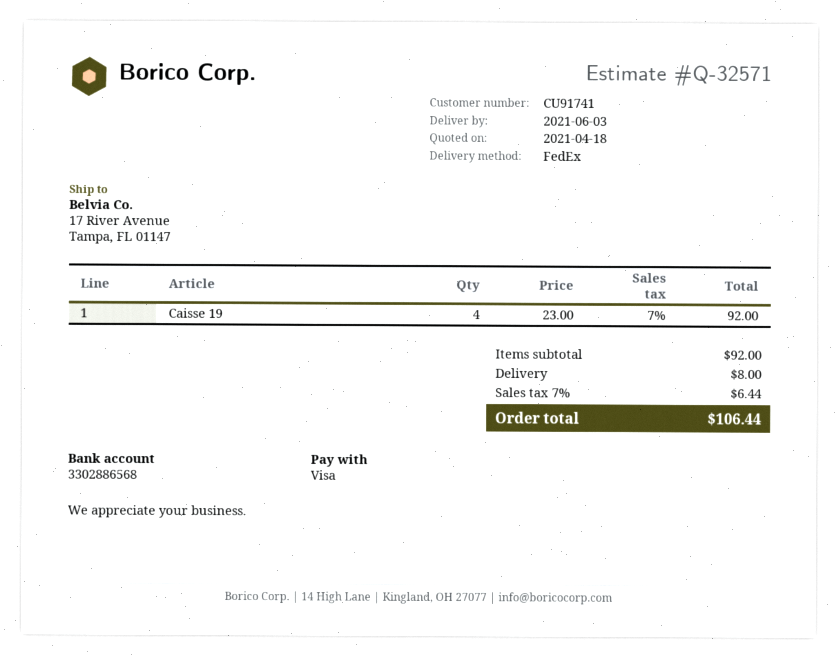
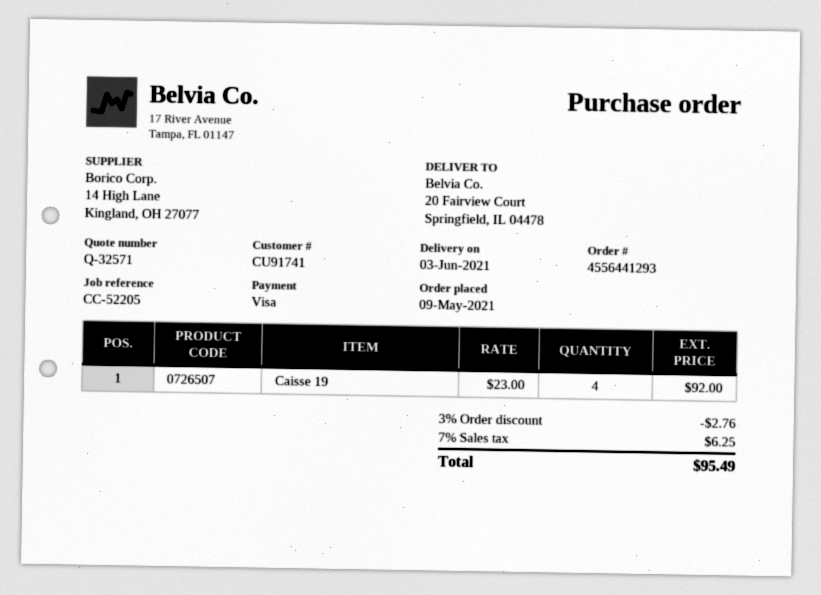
ship to: 17 River Avenue, Tampa, FL 01147 -> 20 Fairview Court, Springfield, IL 04478
discount: none -> 3% = 2.76
shipping: 8.00 -> none
tax: 7% = 6.44 -> 7% = 6.25
total: 106.44 -> 95.49

